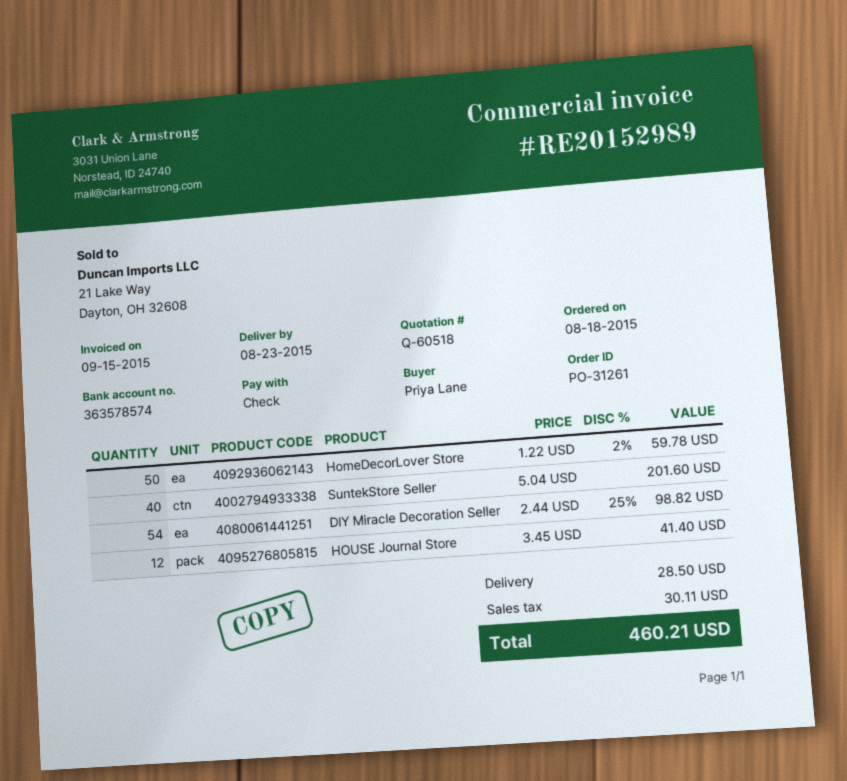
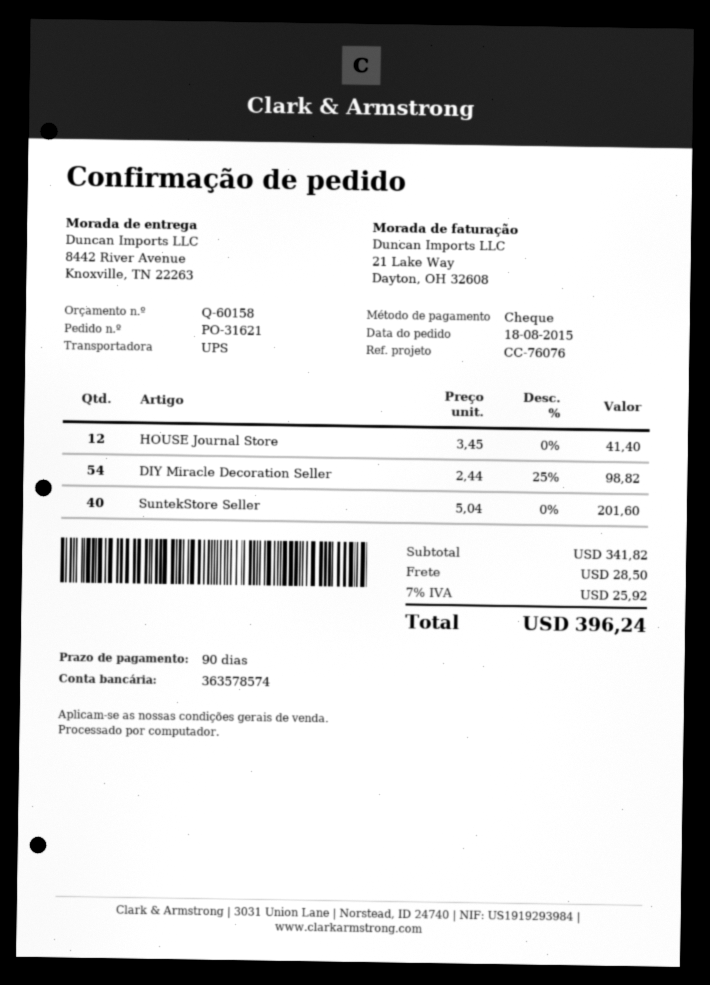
quote number: Q-60518 -> Q-60158
order number: PO-31261 -> PO-31621
HomeDecorLover Store: 50 x 1.22 - 2% = 59.78 -> none
tax: 30.11 -> 25.92
total: 460.21 -> 396.24

